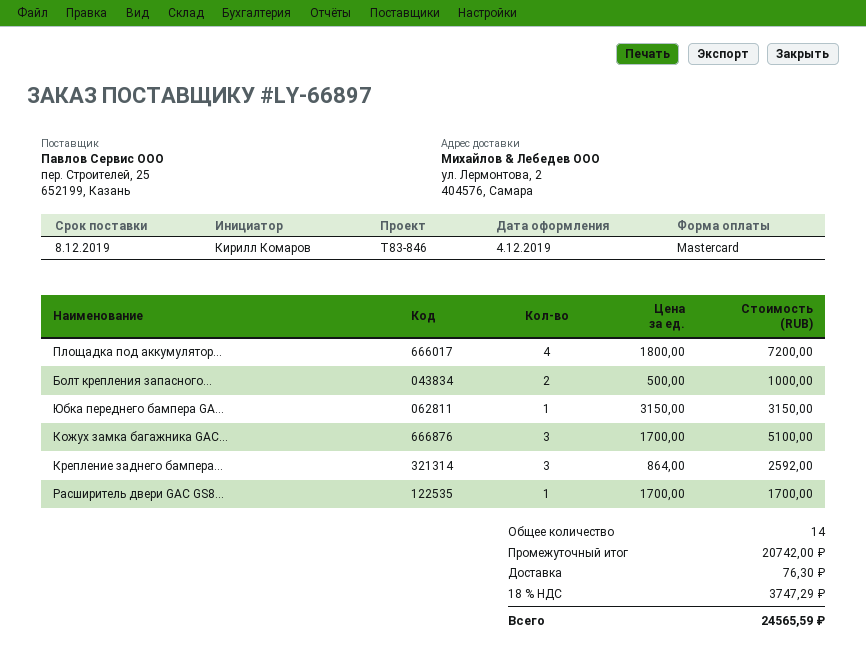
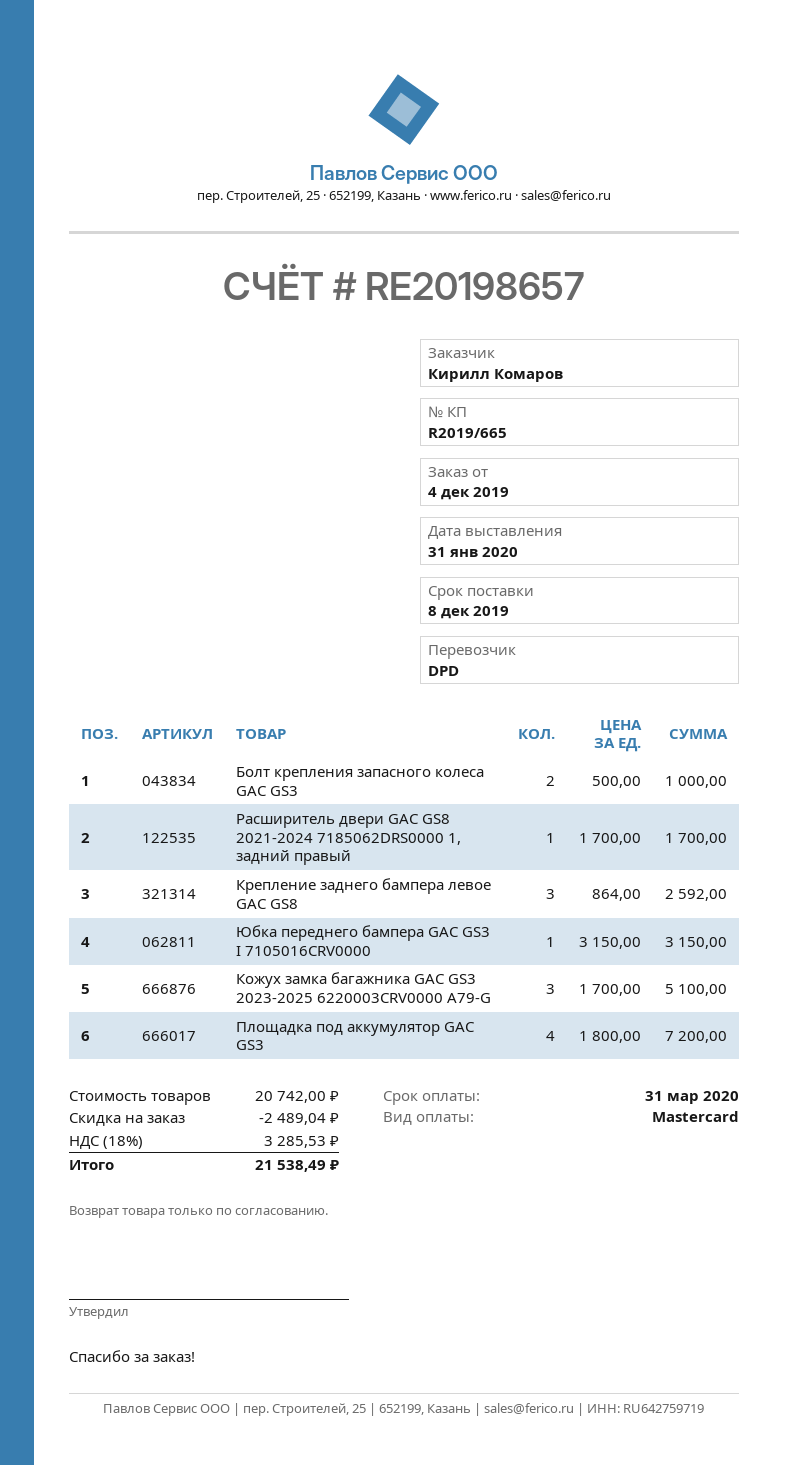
discount: none -> 2489.04
shipping: 76.30 -> none
tax: 18% = 3747.29 -> 18% = 3285.53
total: 24565.59 -> 21538.49

